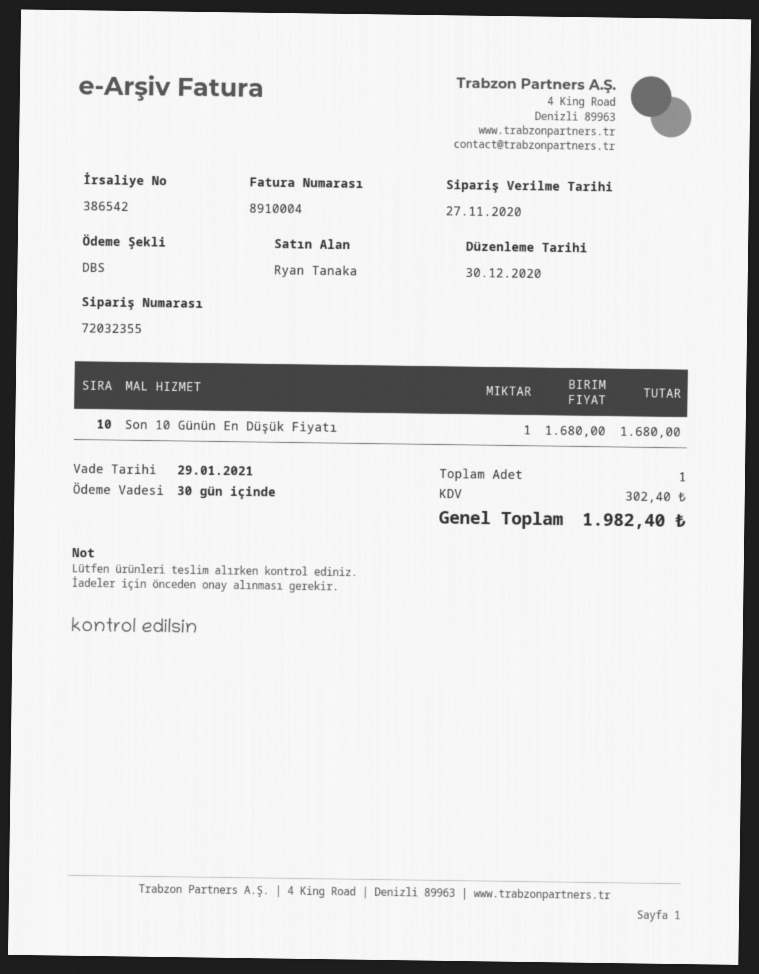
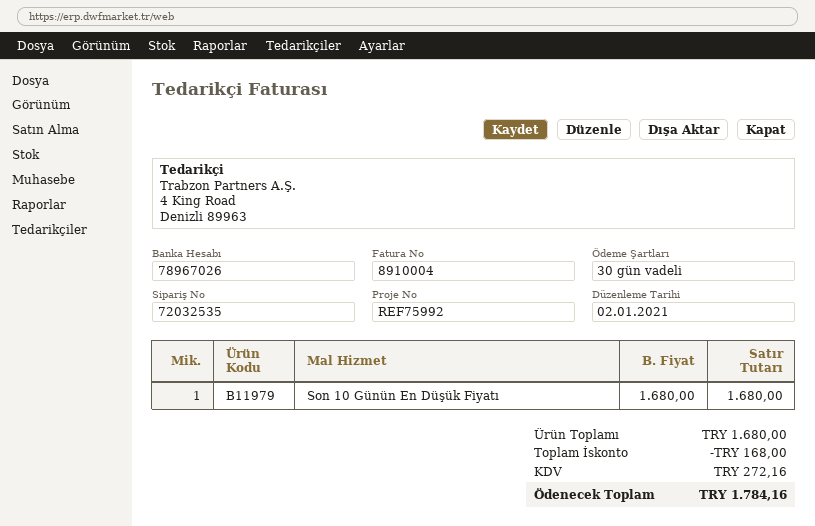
order number: 72032355 -> 72032535
invoice date: 2020-12-30 -> 2021-01-02
discount: none -> 168.00
tax: 302.40 -> 272.16
total: 1982.40 -> 1784.16

